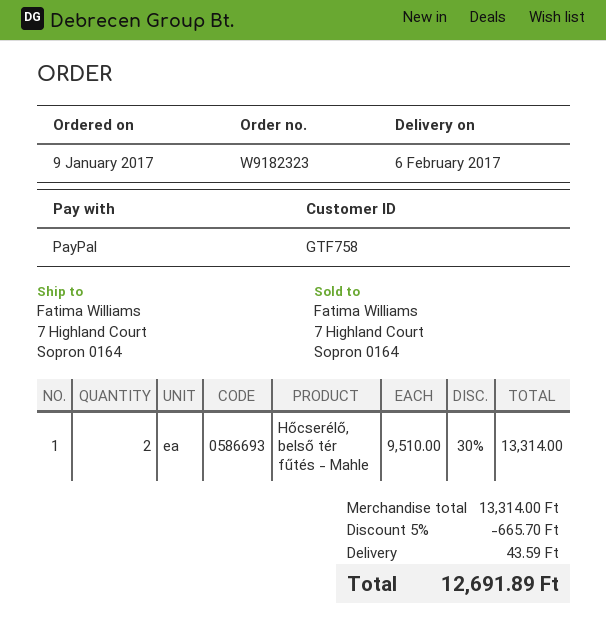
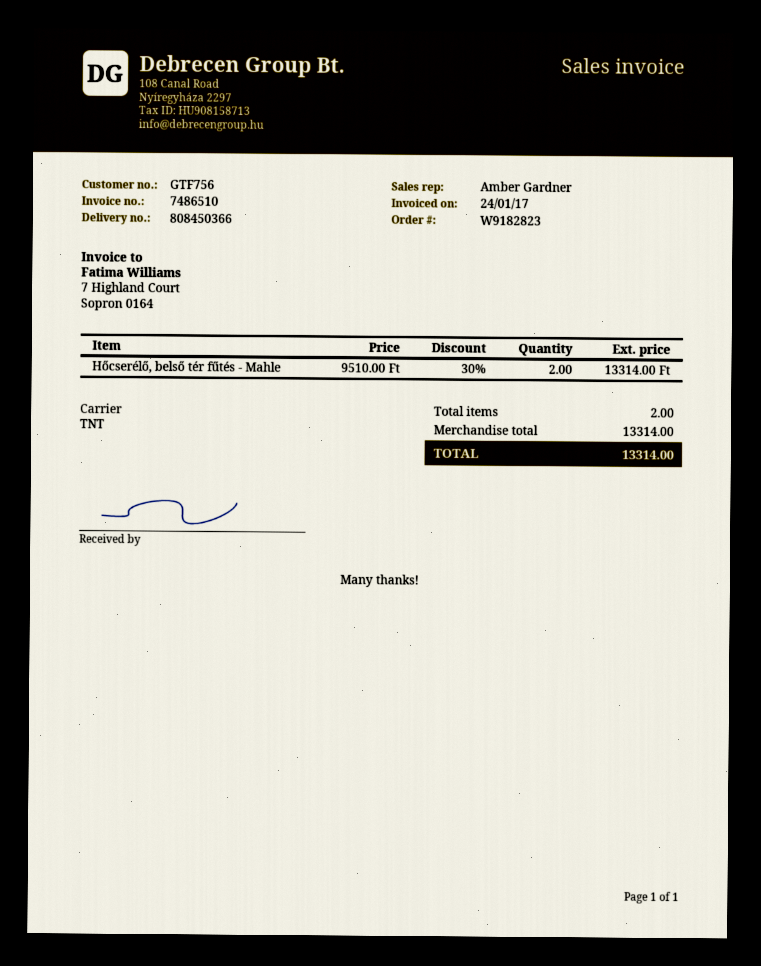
order number: W9182323 -> W9182823
customer number: GTF758 -> GTF756
discount: 5% = 665.70 -> none
shipping: 43.59 -> none
total: 12691.89 -> 13314.00

